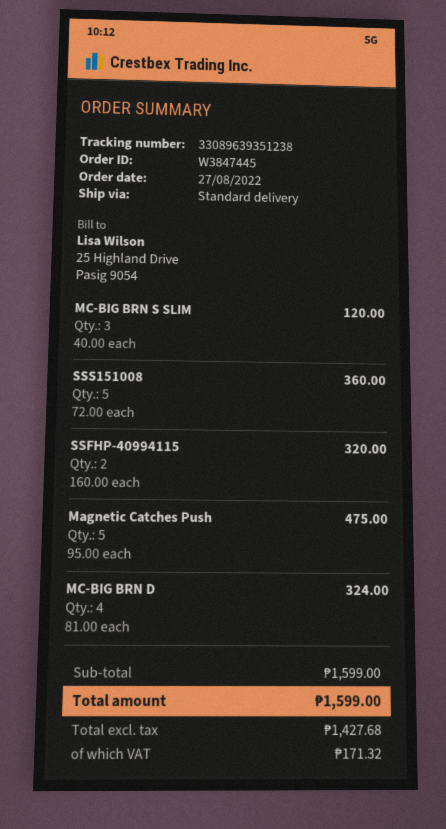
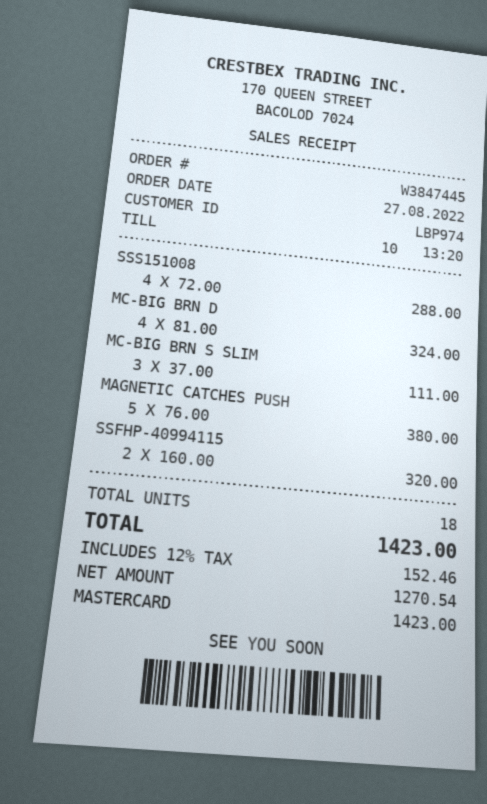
MC-BIG BRN S SLIM: 3 x 40.00 = 120.00 -> 3 x 37.00 = 111.00
SSS151008: 5 x 72.00 = 360.00 -> 4 x 72.00 = 288.00
Magnetic Catches Push: 5 x 95.00 = 475.00 -> 5 x 76.00 = 380.00
net: 1427.68 -> 1270.54
tax: 171.32 -> 152.46
total: 1599.00 -> 1423.00

